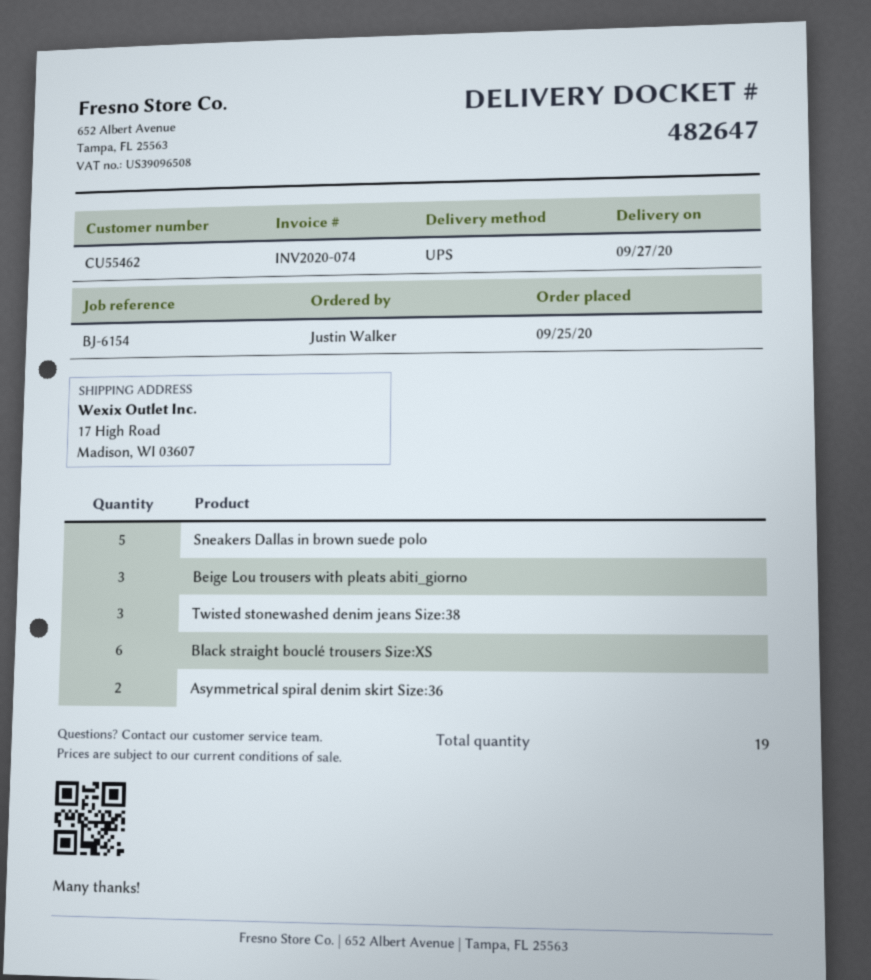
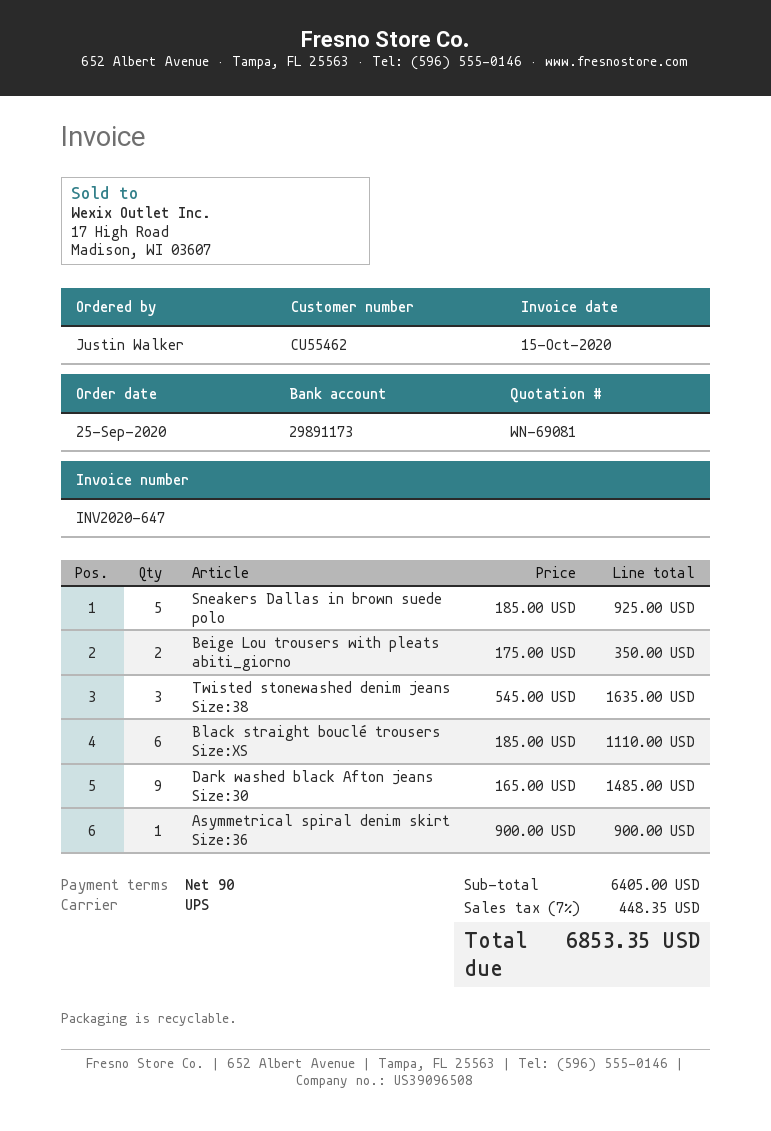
invoice number: INV2020-074 -> INV2020-647
Beige Lou trousers with pleats abiti_giorno: 3 -> 2
Asymmetrical spiral denim skirt Size:36: 2 -> 1
Dark washed black Afton jeans Size:30: none -> 9

